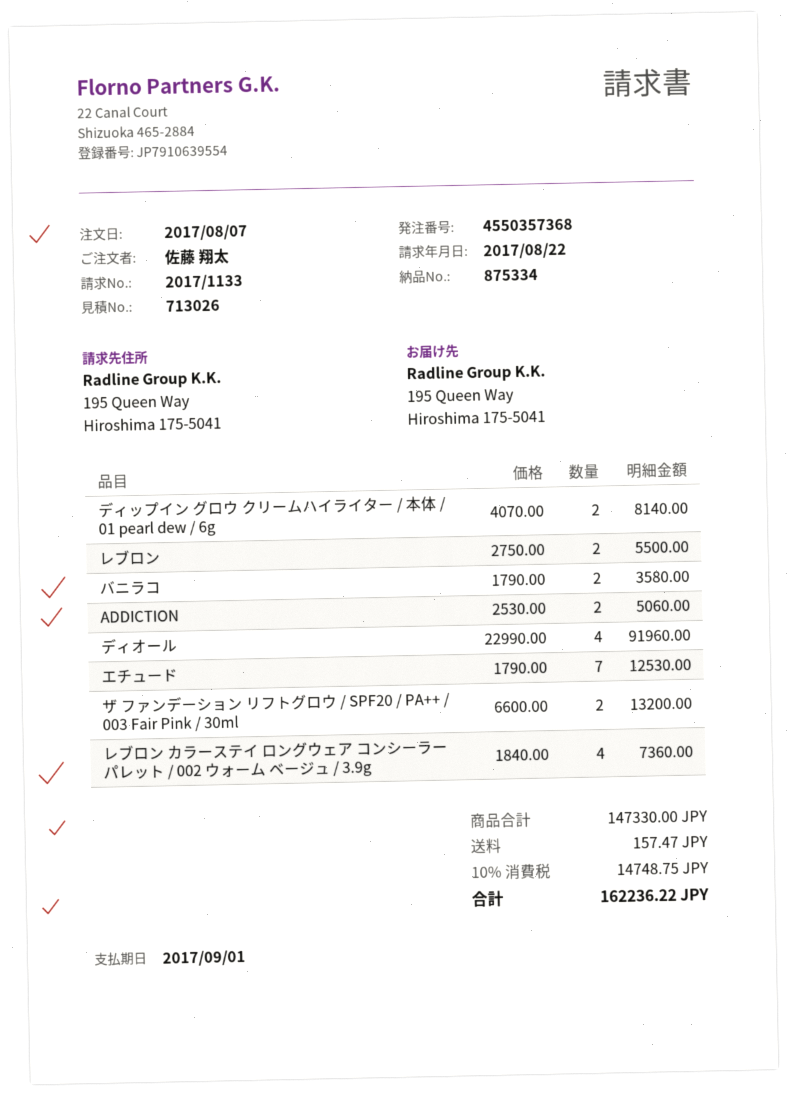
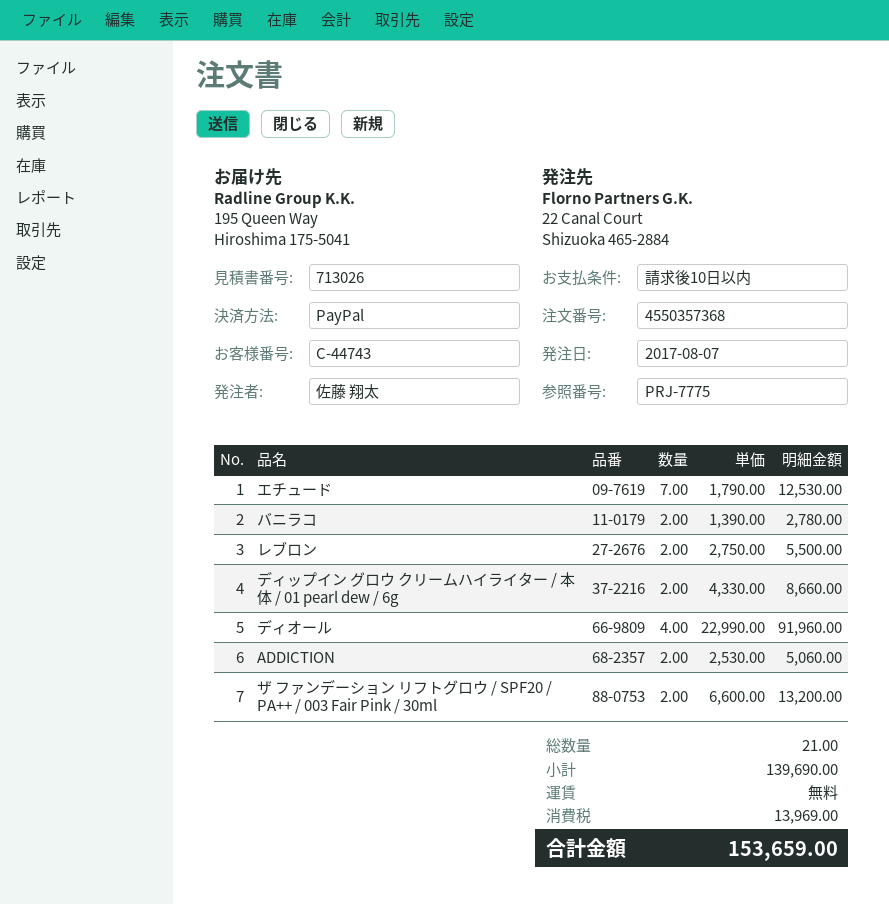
ディップイン グロウ クリームハイライター / 本体 / 01 pearl dew / 6g: 2 x 4070.00 = 8140.00 -> 2 x 4330.00 = 8660.00
バニラコ: 2 x 1790.00 = 3580.00 -> 2 x 1390.00 = 2780.00
レブロン カラーステイ ロングウェア コンシーラー パレット / 002 ウォーム ベージュ / 3.9g: 4 x 1840.00 = 7360.00 -> none
subtotal: 147330.00 -> 139690.00
shipping: 157.47 -> 0.00
tax: 14748.75 -> 13969.00
total: 162236.22 -> 153659.00

